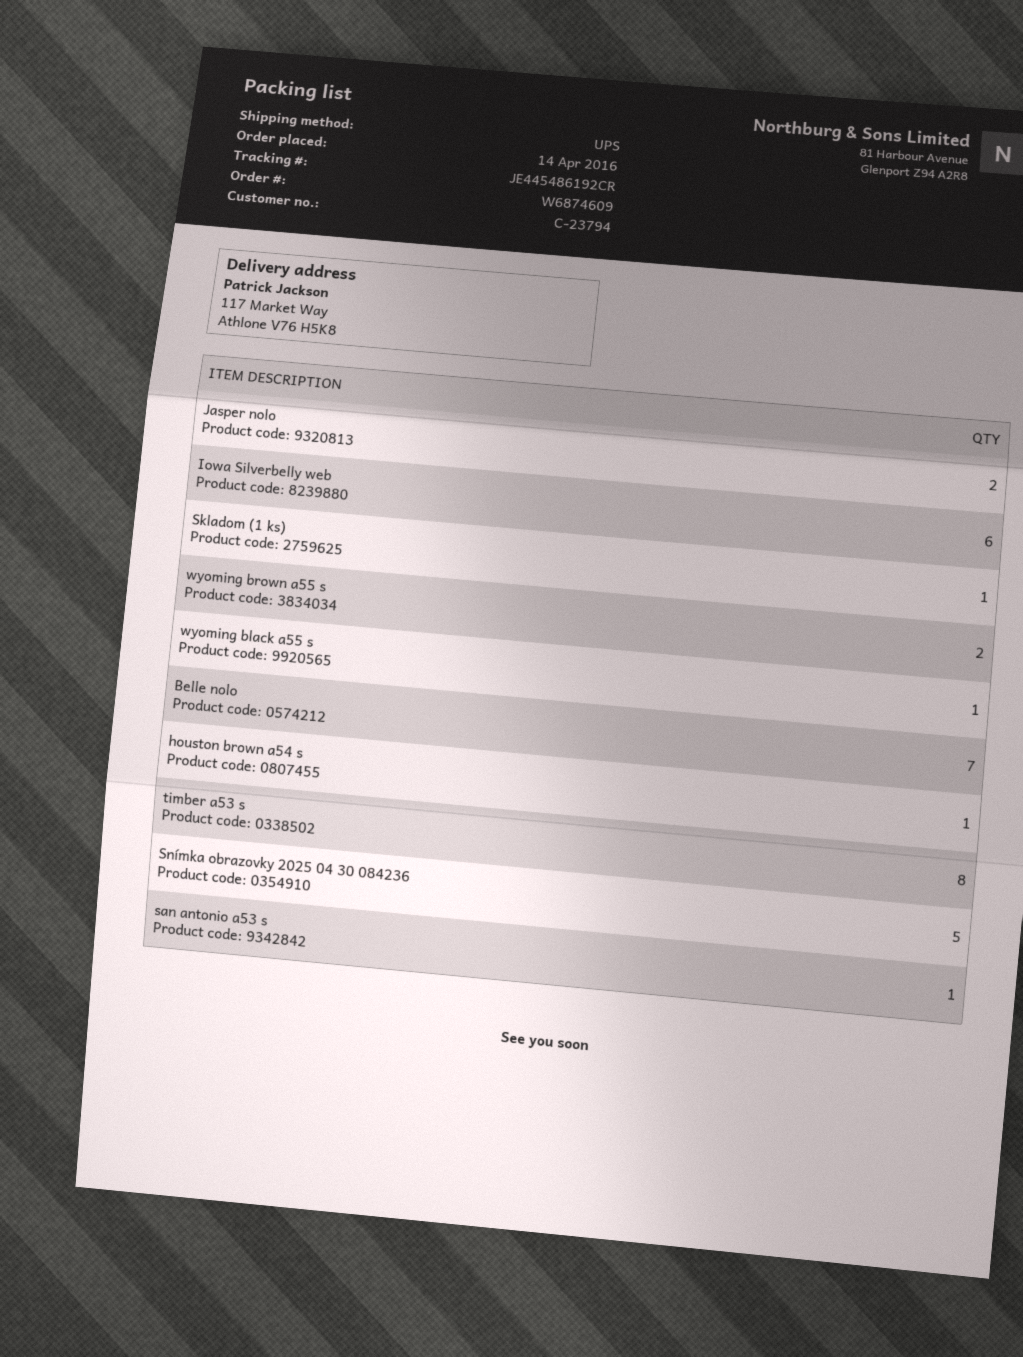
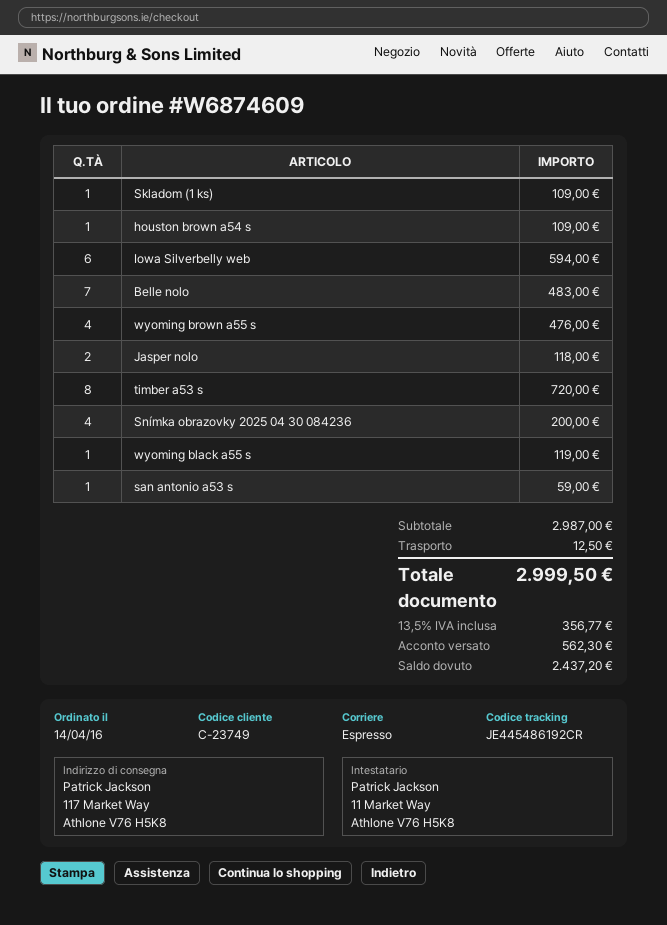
customer number: C-23794 -> C-23749
shipping method: UPS -> express
wyoming brown a55 s: 2 -> 4
Snímka obrazovky 2025 04 30 084236: 5 -> 4

